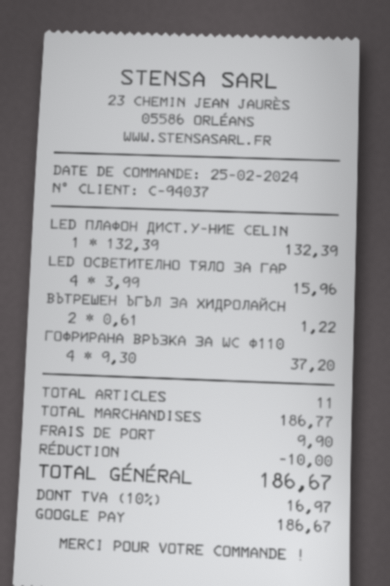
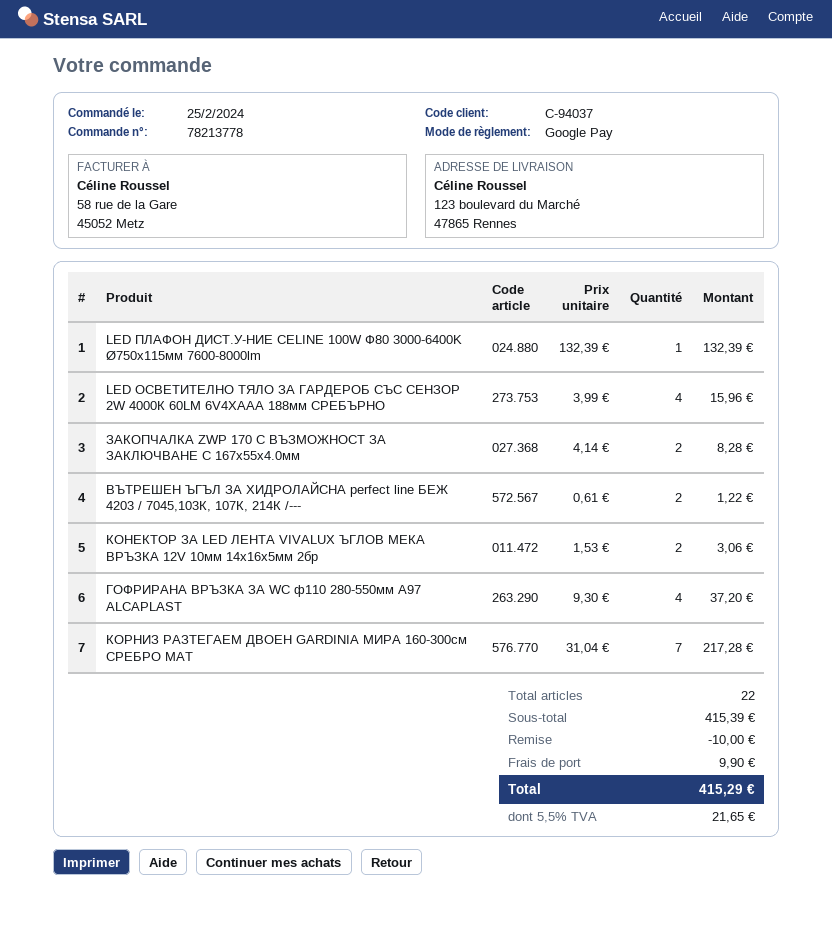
ЗАКОПЧАЛКА ZWP 170 С ВЪЗМОЖНОСТ ЗА ЗАКЛЮЧВАНЕ C 167х55х4.0мм: none -> 2 x 4.14 = 8.28
КОНЕКТОР ЗА LED ЛЕНТА VIVALUX ЪГЛОВ МЕКА ВРЪЗКА 12V 10мм 14x16x5мм 2бр: none -> 2 x 1.53 = 3.06
КОРНИЗ РАЗТЕГАЕМ ДВОЕН GARDINIA МИРА 160-300см СРЕБРО МАТ: none -> 7 x 31.04 = 217.28
total quantity: 11 -> 22
subtotal: 186.77 -> 415.39
tax: 10% = 16.97 -> 5.5% = 21.65
total: 186.67 -> 415.29

